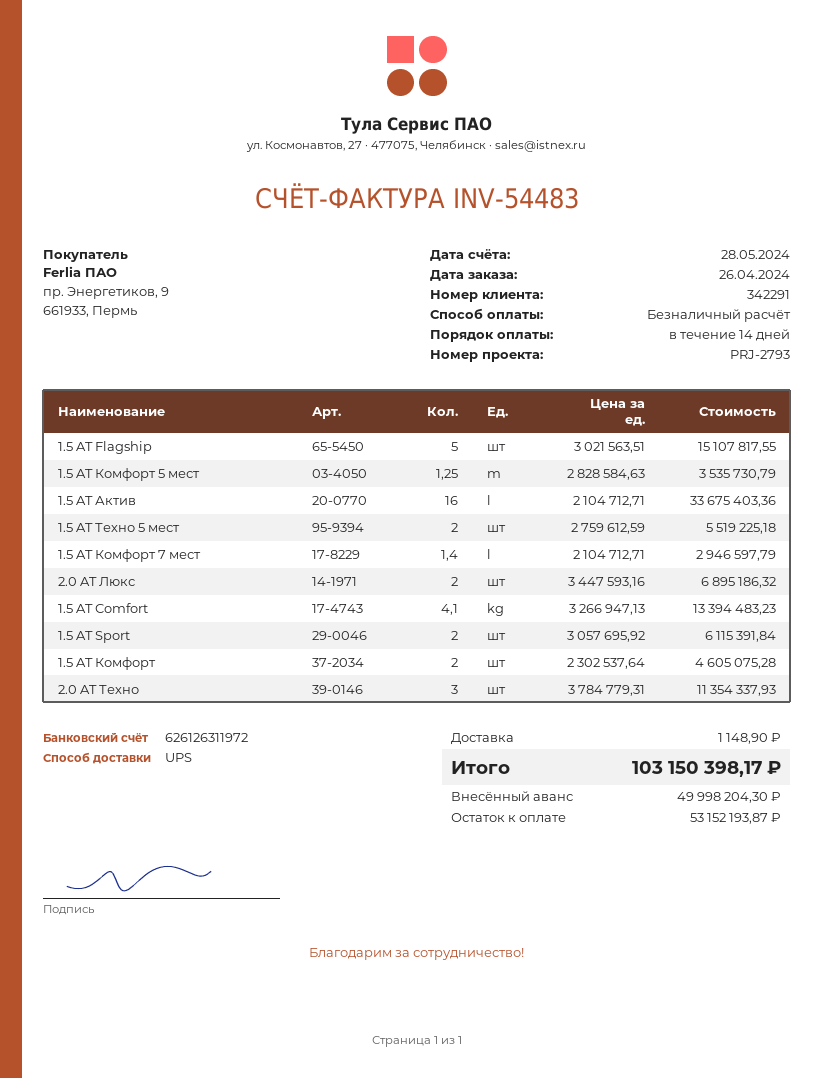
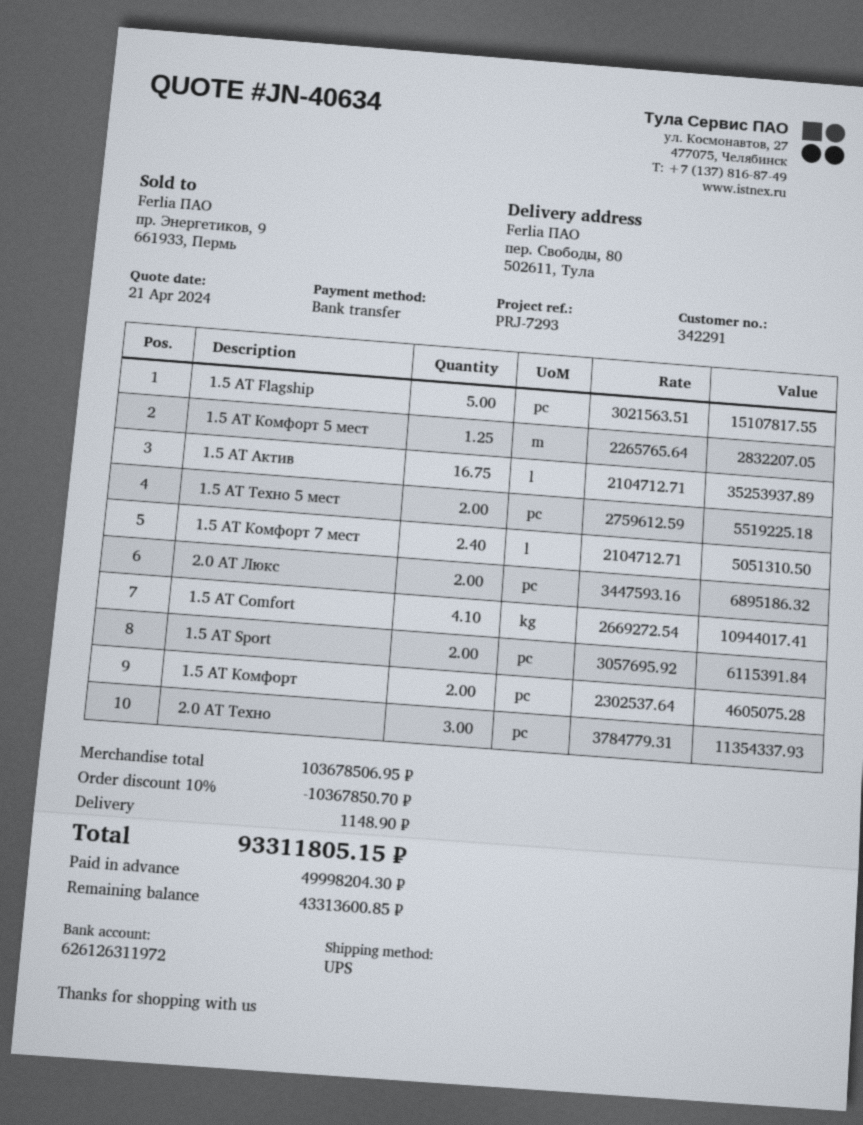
reference: PRJ-2793 -> PRJ-7293
1.5 AT Комфорт 5 мест: 1.25 x 2828584.63 = 3535730.79 -> 1.25 x 2265765.64 = 2832207.05
1.5 AT Актив: 16 x 2104712.71 = 33675403.36 -> 16.75 x 2104712.71 = 35253937.89
1.5 AT Комфорт 7 мест: 1.4 x 2104712.71 = 2946597.79 -> 2.4 x 2104712.71 = 5051310.50
1.5 AT Comfort: 4.1 x 3266947.13 = 13394483.23 -> 4.1 x 2669272.54 = 10944017.41
discount: none -> 10% = 10367850.70
total: 103150398.17 -> 93311805.15
balance: 53152193.87 -> 43313600.85

